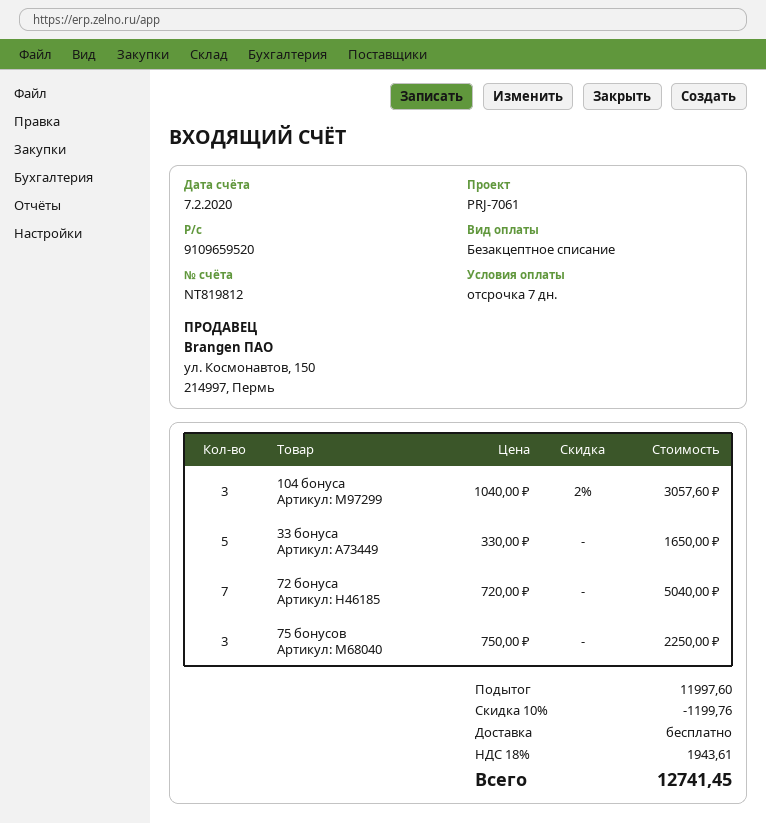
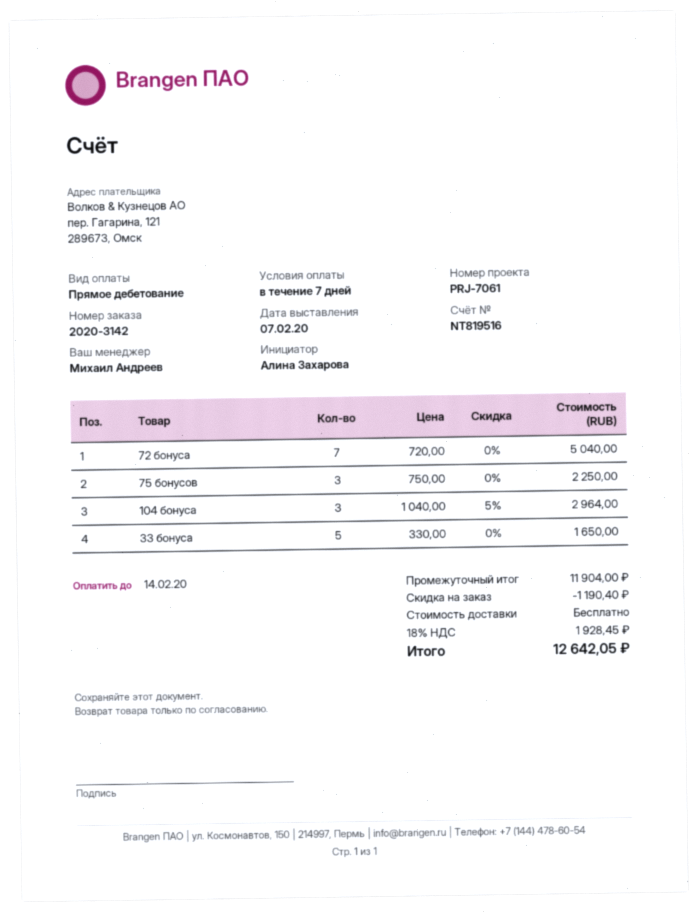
invoice number: NT819812 -> NT819516
104 бонуса: 3 x 1040.00 - 2% = 3057.60 -> 3 x 1040.00 - 5% = 2964.00
subtotal: 11997.60 -> 11904.00
discount: 1199.76 -> 1190.40
tax: 18% = 1943.61 -> 18% = 1928.45
total: 12741.45 -> 12642.05

